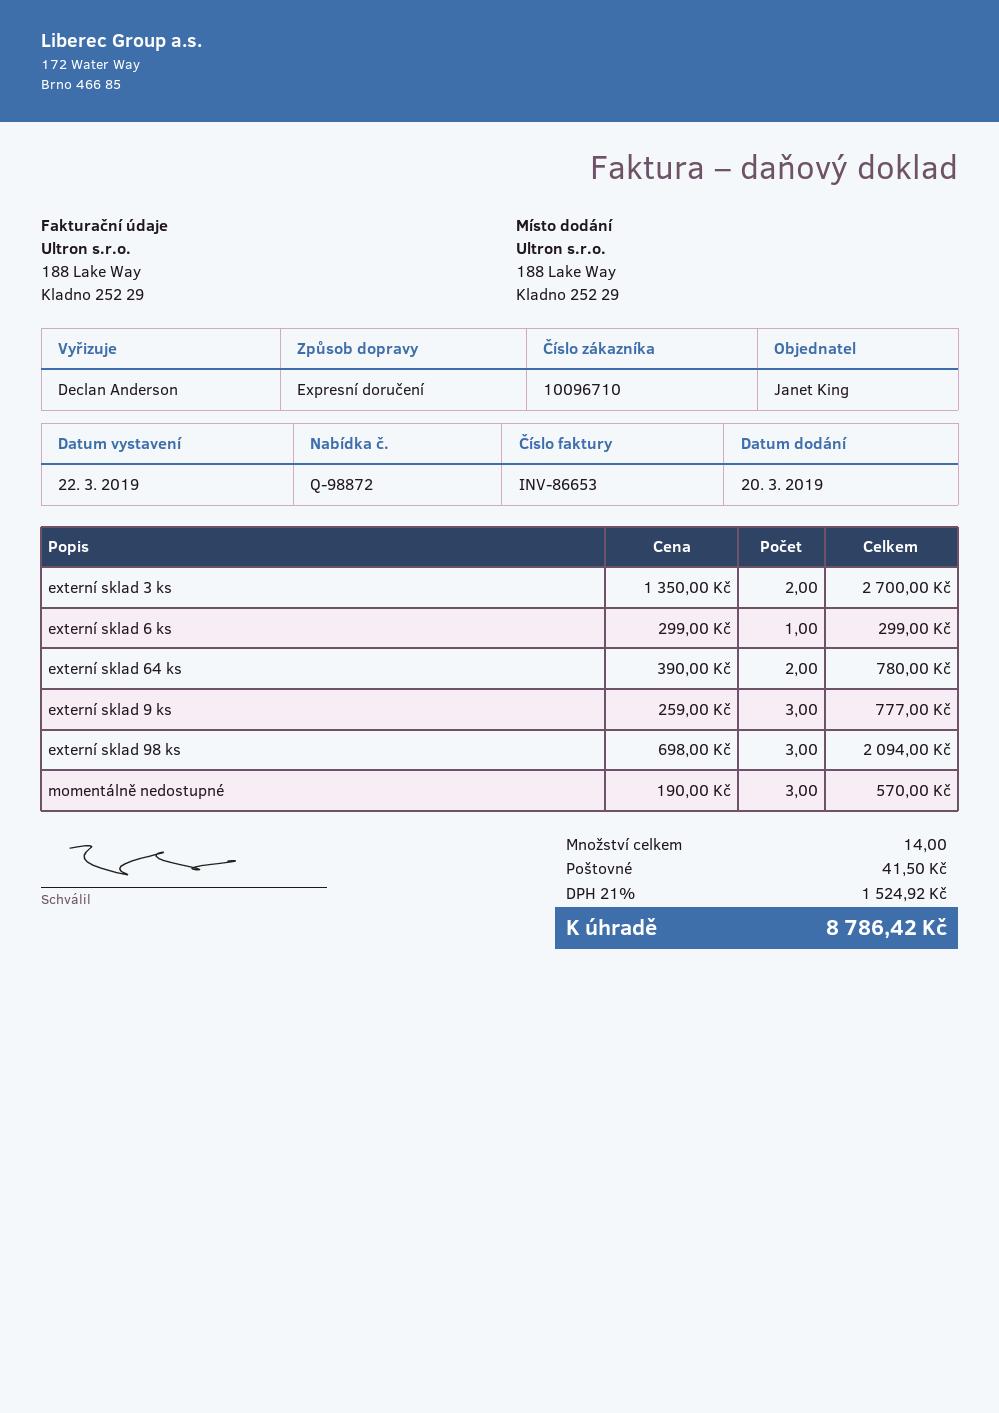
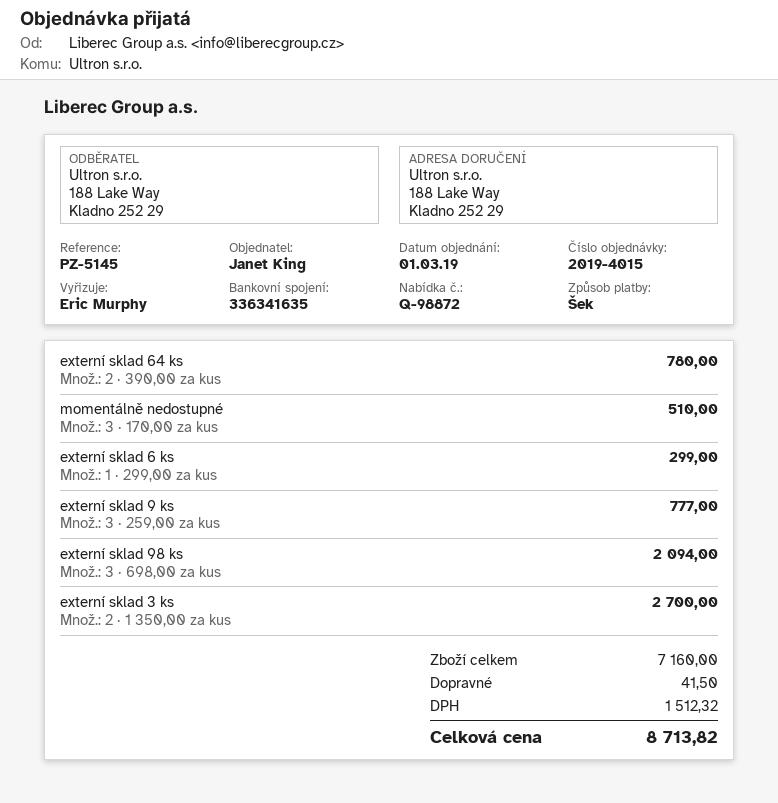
sales rep: Declan Anderson -> Eric Murphy
momentálně nedostupné: 3 x 190.00 = 570.00 -> 3 x 170.00 = 510.00
tax: 1524.92 -> 1512.32
total: 8786.42 -> 8713.82

